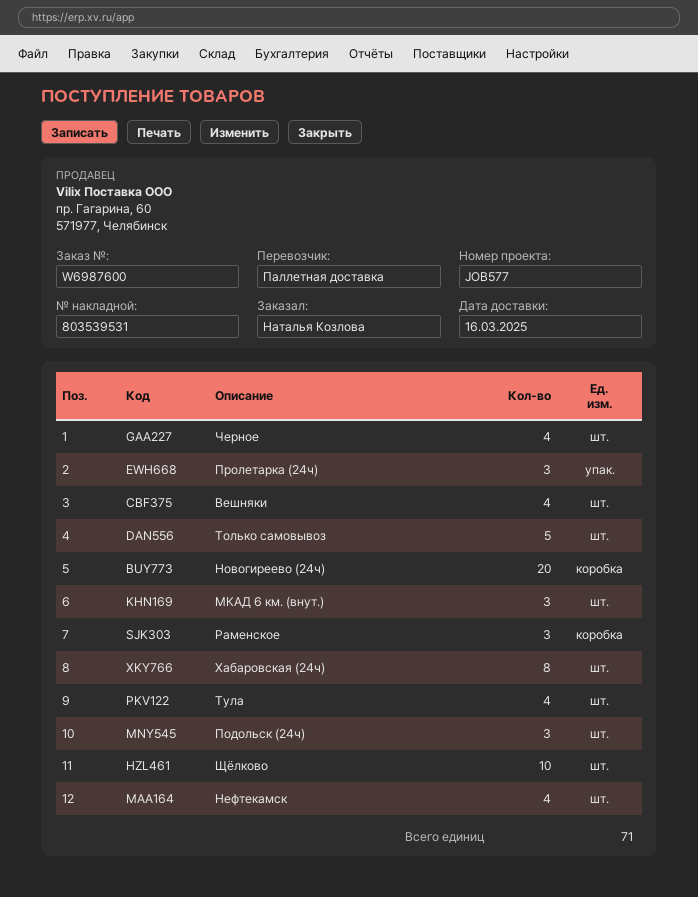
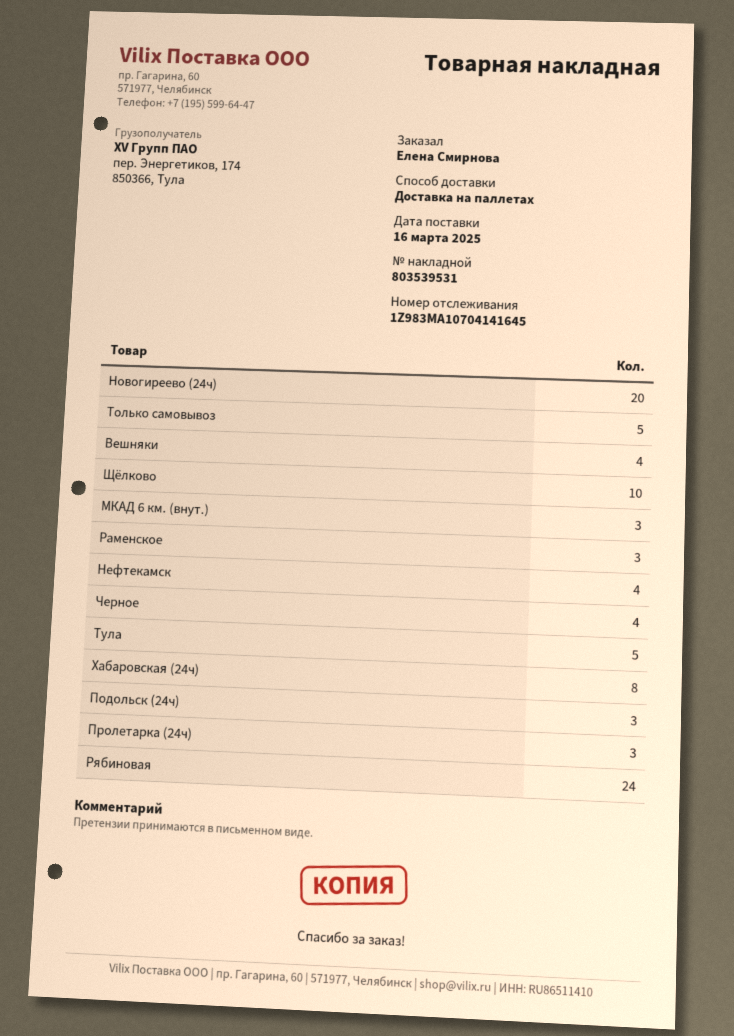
ordered by: Наталья Козлова -> Елена Смирнова
Тула: 4 -> 5
Рябиновая: none -> 24

